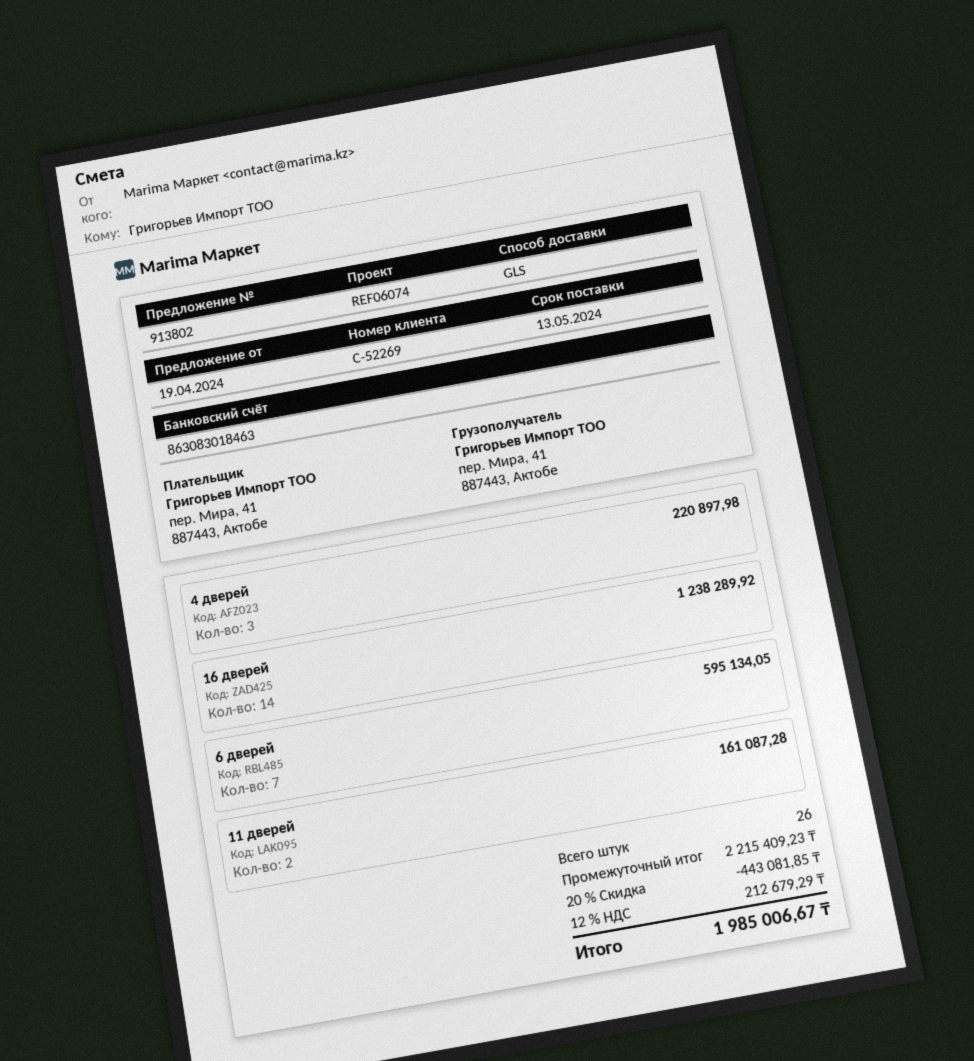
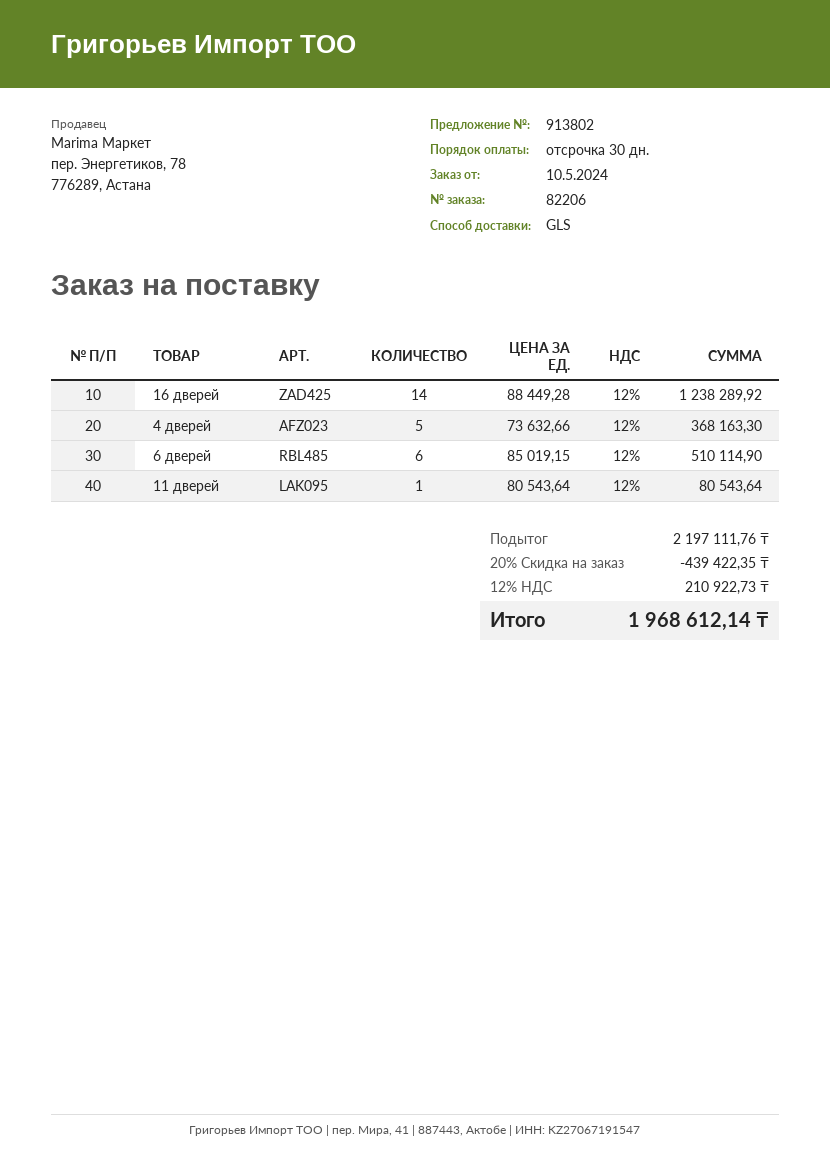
4 дверей: 3 for 220897.98 -> 5 for 368163.30
6 дверей: 7 for 595134.05 -> 6 for 510114.90
11 дверей: 2 for 161087.28 -> 1 for 80543.64
subtotal: 2215409.23 -> 2197111.76
discount: 20% = 443081.85 -> 20% = 439422.35
tax: 12% = 212679.29 -> 12% = 210922.73
total: 1985006.67 -> 1968612.14

